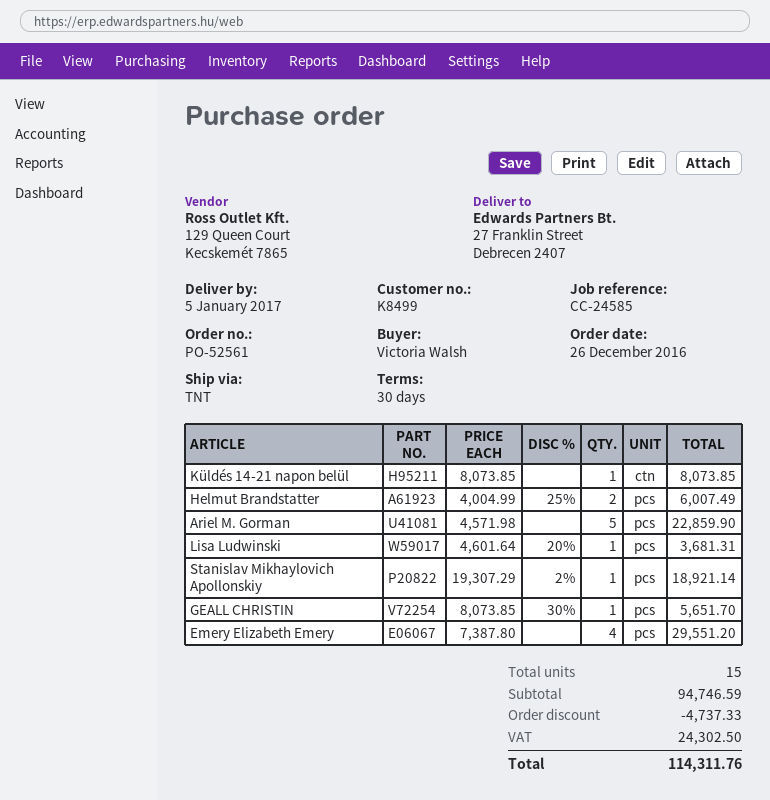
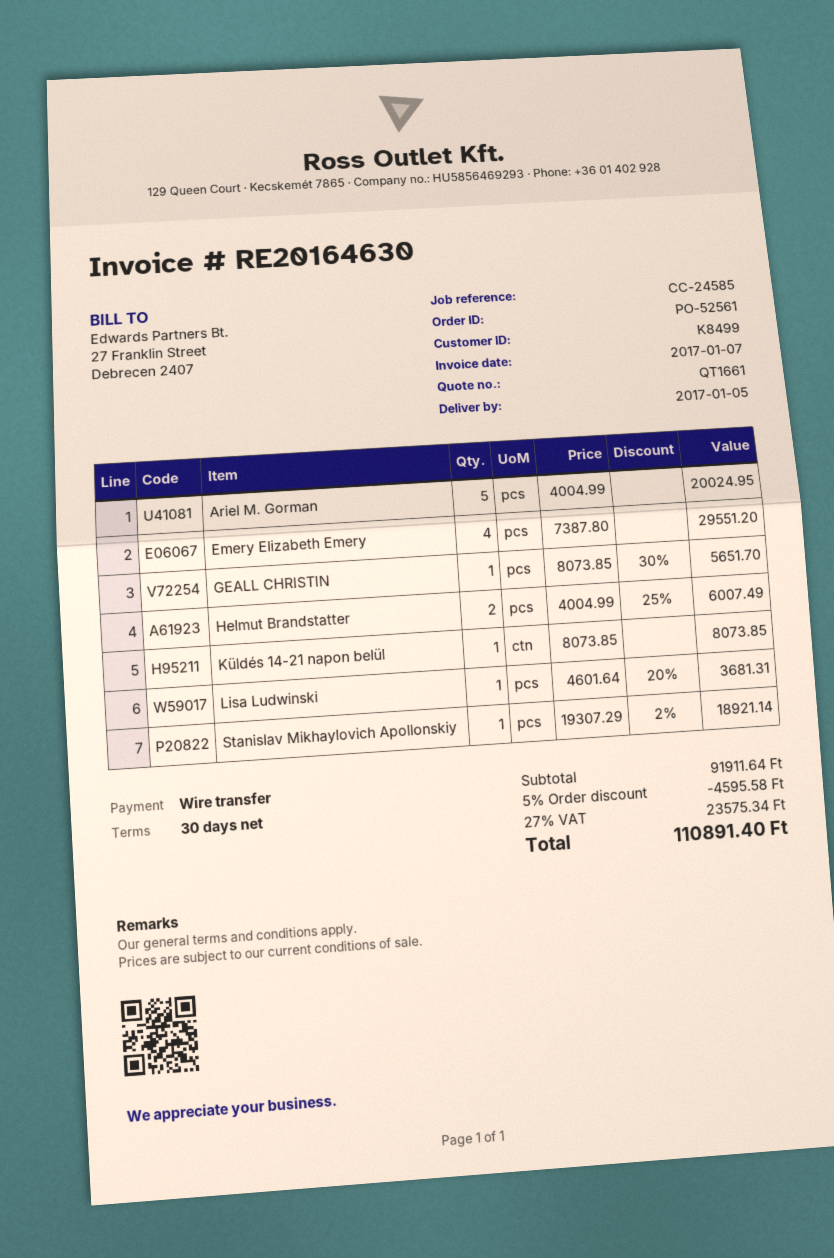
Ariel M. Gorman: 5 x 4571.98 = 22859.90 -> 5 x 4004.99 = 20024.95
subtotal: 94746.59 -> 91911.64
discount: 4737.33 -> 4595.58
tax: 24302.50 -> 23575.34
total: 114311.76 -> 110891.40

